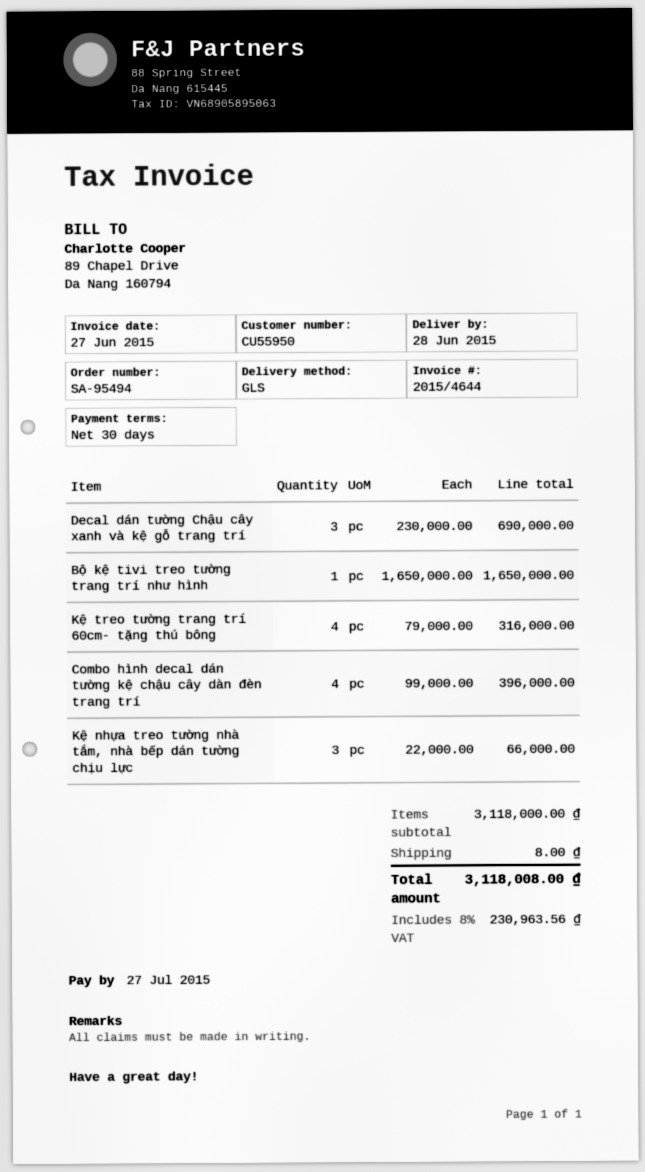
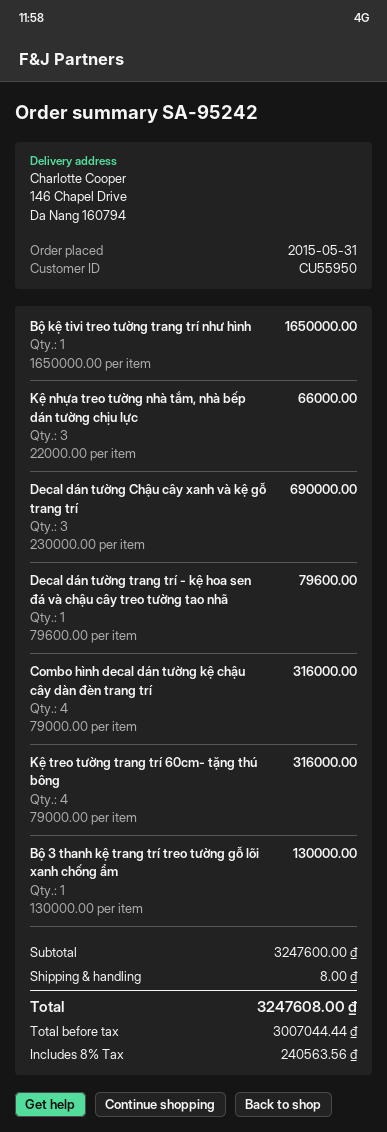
order number: SA-95494 -> SA-95242
Combo hình decal dán tường kệ chậu cây dàn đèn trang trí: 4 x 99000.00 = 396000.00 -> 4 x 79000.00 = 316000.00
Decal dán tường trang trí - kệ hoa sen đá và chậu cây treo tường tao nhã: none -> 1 x 79600.00 = 79600.00
Bộ 3 thanh kệ trang trí treo tường gỗ lõi xanh chống ẩm: none -> 1 x 130000.00 = 130000.00
subtotal: 3118000.00 -> 3247600.00
tax: 8% = 230963.56 -> 8% = 240563.56
total: 3118008.00 -> 3247608.00

